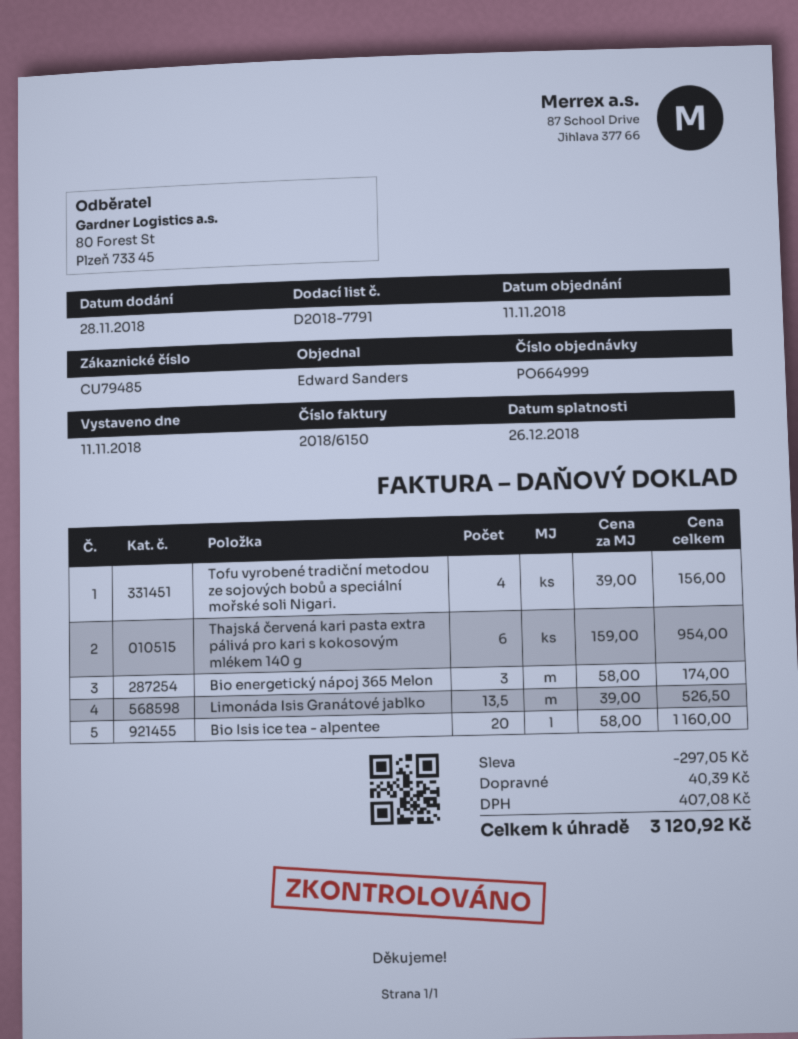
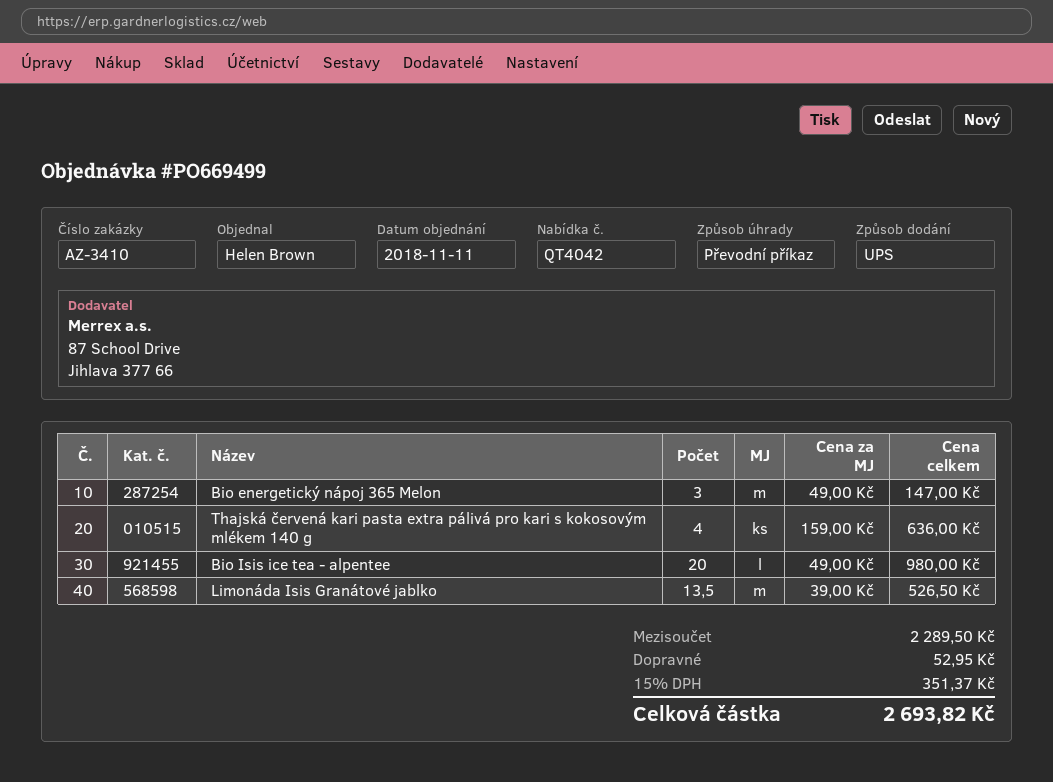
order number: PO664999 -> PO669499
ordered by: Edward Sanders -> Helen Brown
Tofu vyrobené tradiční metodou ze sojových bobů a speciální mořské soli Nigari.: 4 x 39.00 = 156.00 -> none
Thajská červená kari pasta extra pálivá pro kari s kokosovým mlékem 140 g: 6 x 159.00 = 954.00 -> 4 x 159.00 = 636.00
Bio energetický nápoj 365 Melon: 3 x 58.00 = 174.00 -> 3 x 49.00 = 147.00
Bio Isis ice tea - alpentee: 20 x 58.00 = 1160.00 -> 20 x 49.00 = 980.00
discount: 297.05 -> none
shipping: 40.39 -> 52.95
tax: 407.08 -> 351.37
total: 3120.92 -> 2693.82

